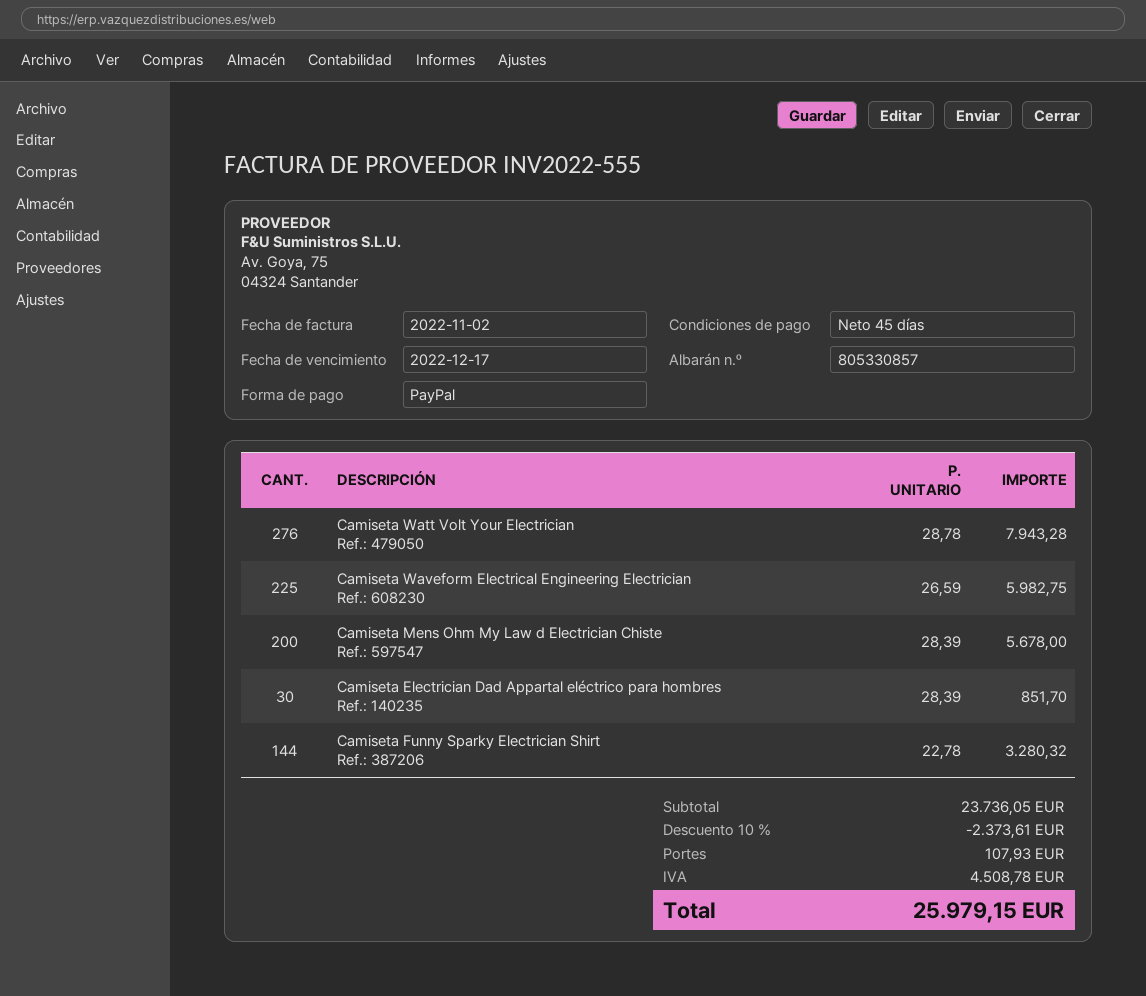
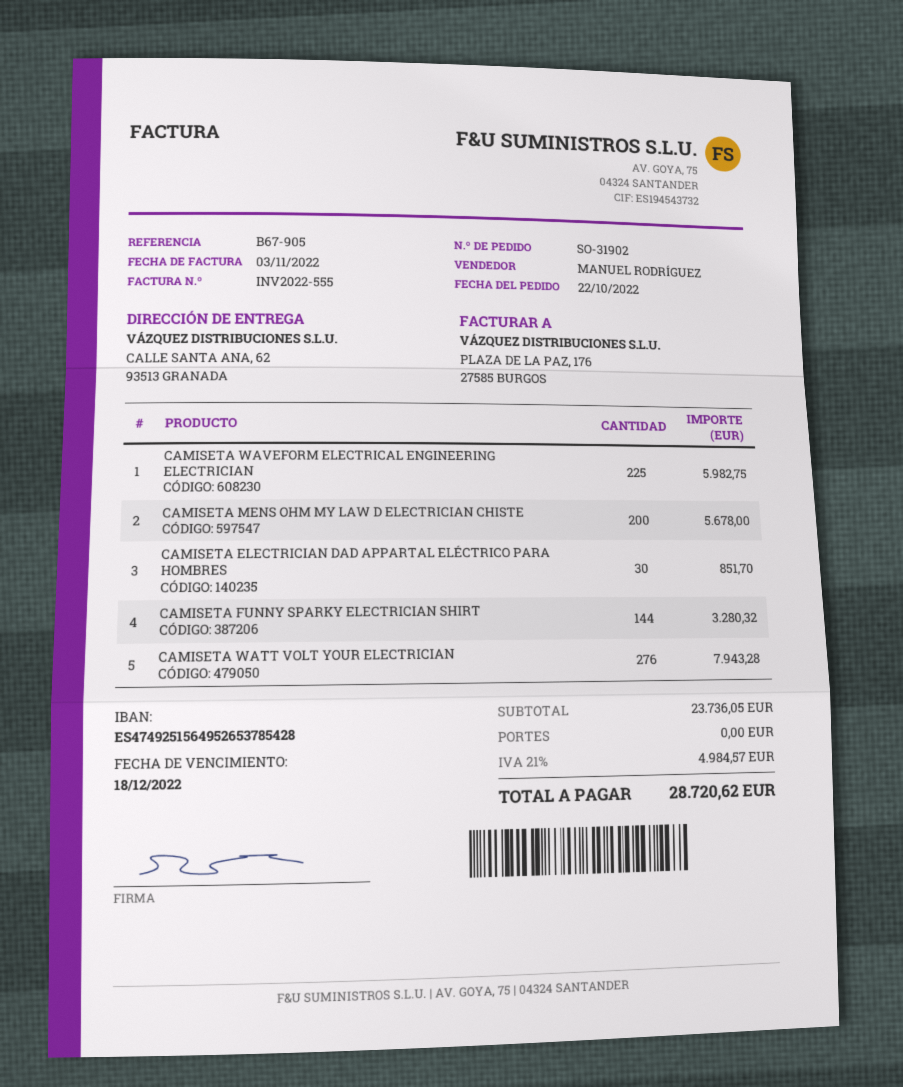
invoice date: 2022-11-02 -> 2022-11-03
due date: 2022-12-17 -> 2022-12-18
discount: 10% = 2373.61 -> none
shipping: 107.93 -> 0.00
tax: 4508.78 -> 4984.57
total: 25979.15 -> 28720.62

